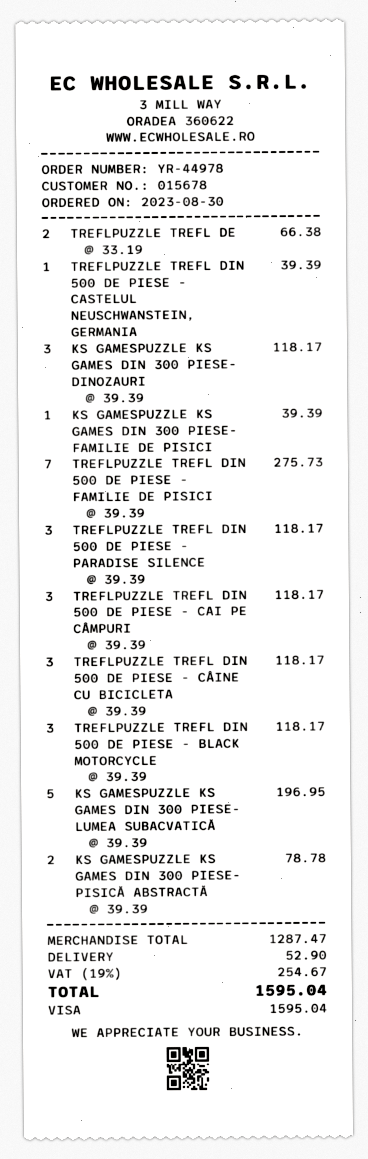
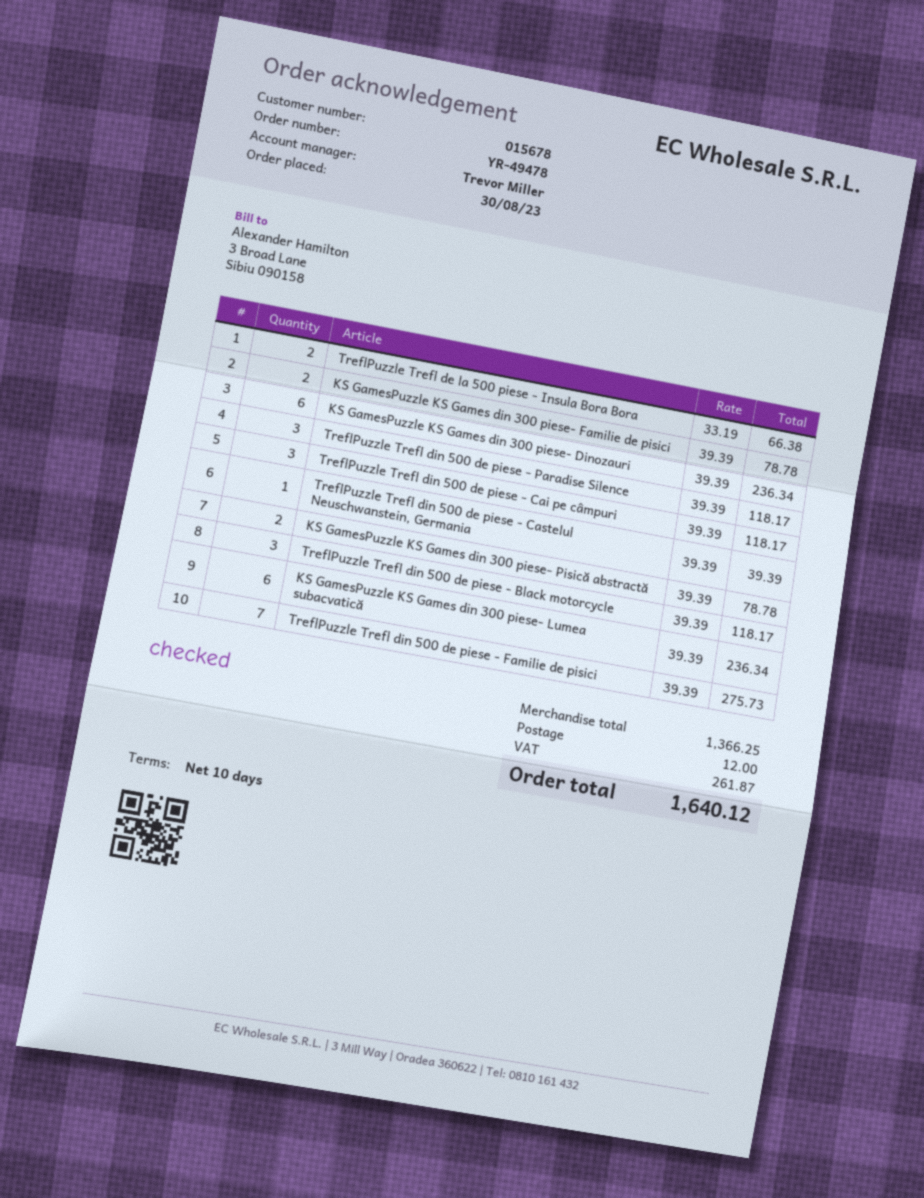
order number: YR-44978 -> YR-49478
KS GAMESPUZZLE KS GAMES DIN 300 PIESE- DINOZAURI: 3 x 39.39 = 118.17 -> 6 x 39.39 = 236.34
KS GAMESPUZZLE KS GAMES DIN 300 PIESE- FAMILIE DE PISICI: 1 x 39.39 = 39.39 -> 2 x 39.39 = 78.78
TREFLPUZZLE TREFL DIN 500 DE PIESE - CÂINE CU BICICLETA: 3 x 39.39 = 118.17 -> none
KS GAMESPUZZLE KS GAMES DIN 300 PIESE- LUMEA SUBACVATICĂ: 5 x 39.39 = 196.95 -> 6 x 39.39 = 236.34
subtotal: 1287.47 -> 1366.25
shipping: 52.90 -> 12.00
tax: 254.67 -> 261.87
total: 1595.04 -> 1640.12

